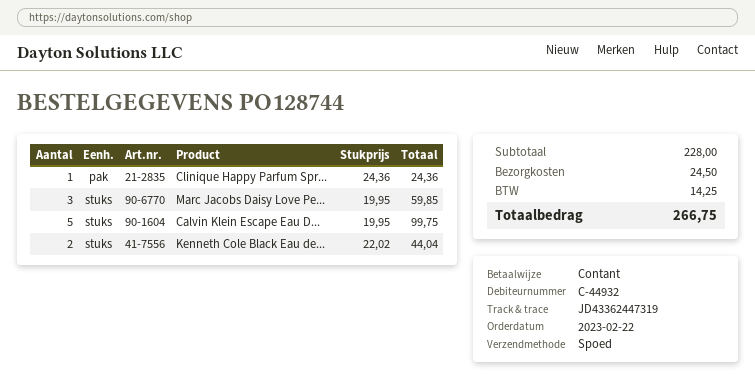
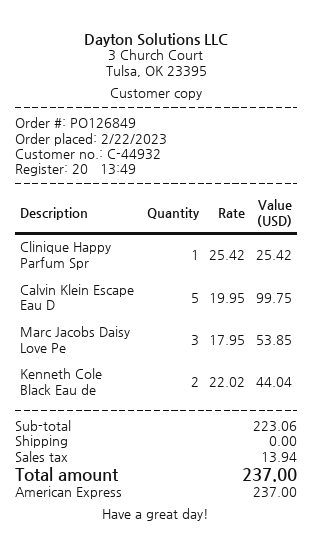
order number: PO128744 -> PO126849
payment method: cash -> American Express
Clinique Happy Parfum Spr...: 1 x 24.36 = 24.36 -> 1 x 25.42 = 25.42
Marc Jacobs Daisy Love Pe...: 3 x 19.95 = 59.85 -> 3 x 17.95 = 53.85
subtotal: 228.00 -> 223.06
shipping: 24.50 -> 0.00
tax: 14.25 -> 13.94
total: 266.75 -> 237.00

